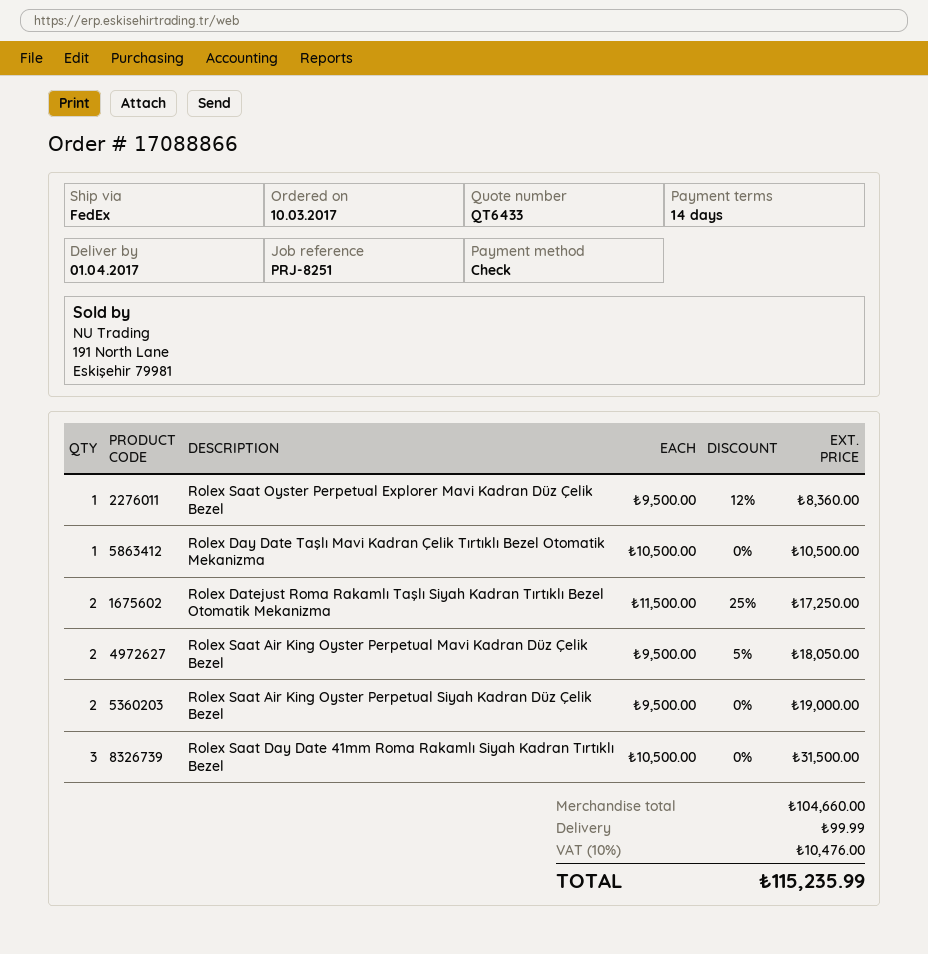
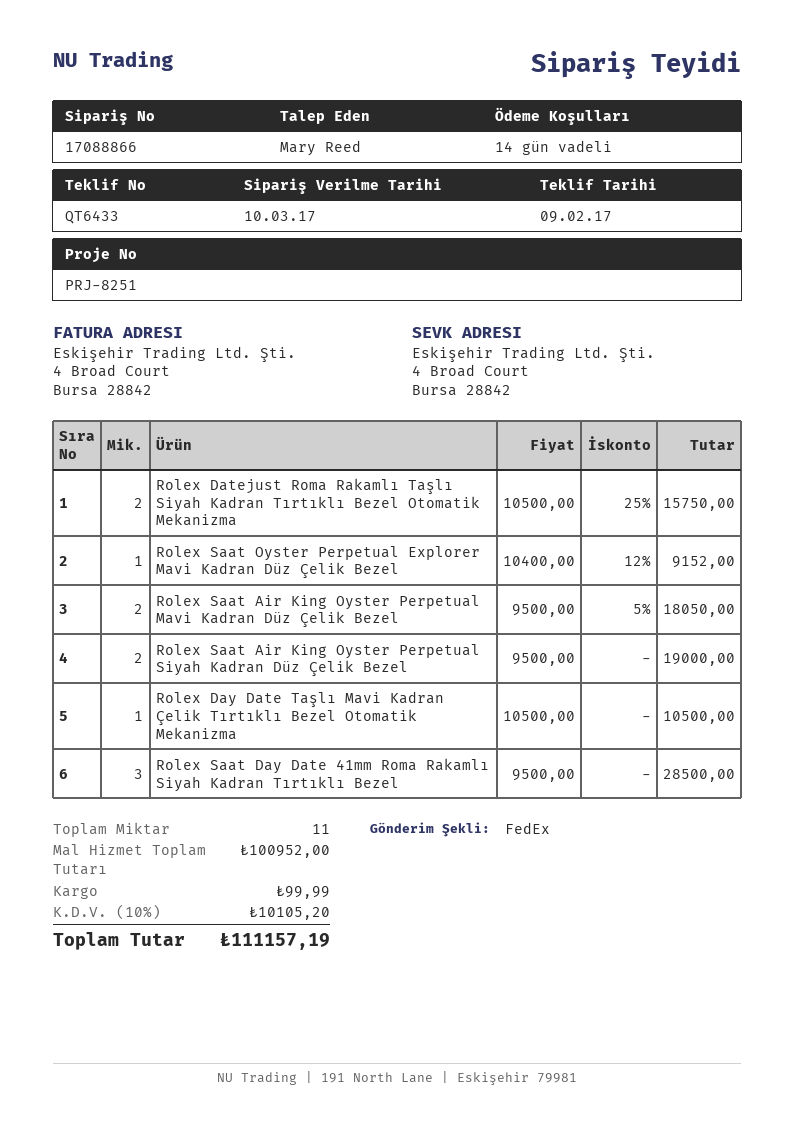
Rolex Saat Oyster Perpetual Explorer Mavi Kadran Düz Çelik Bezel: 1 x 9500.00 - 12% = 8360.00 -> 1 x 10400.00 - 12% = 9152.00
Rolex Datejust Roma Rakamlı Taşlı Siyah Kadran Tırtıklı Bezel Otomatik Mekanizma: 2 x 11500.00 - 25% = 17250.00 -> 2 x 10500.00 - 25% = 15750.00
Rolex Saat Day Date 41mm Roma Rakamlı Siyah Kadran Tırtıklı Bezel: 3 x 10500.00 = 31500.00 -> 3 x 9500.00 = 28500.00
subtotal: 104660.00 -> 100952.00
tax: 10% = 10476.00 -> 10% = 10105.20
total: 115235.99 -> 111157.19

